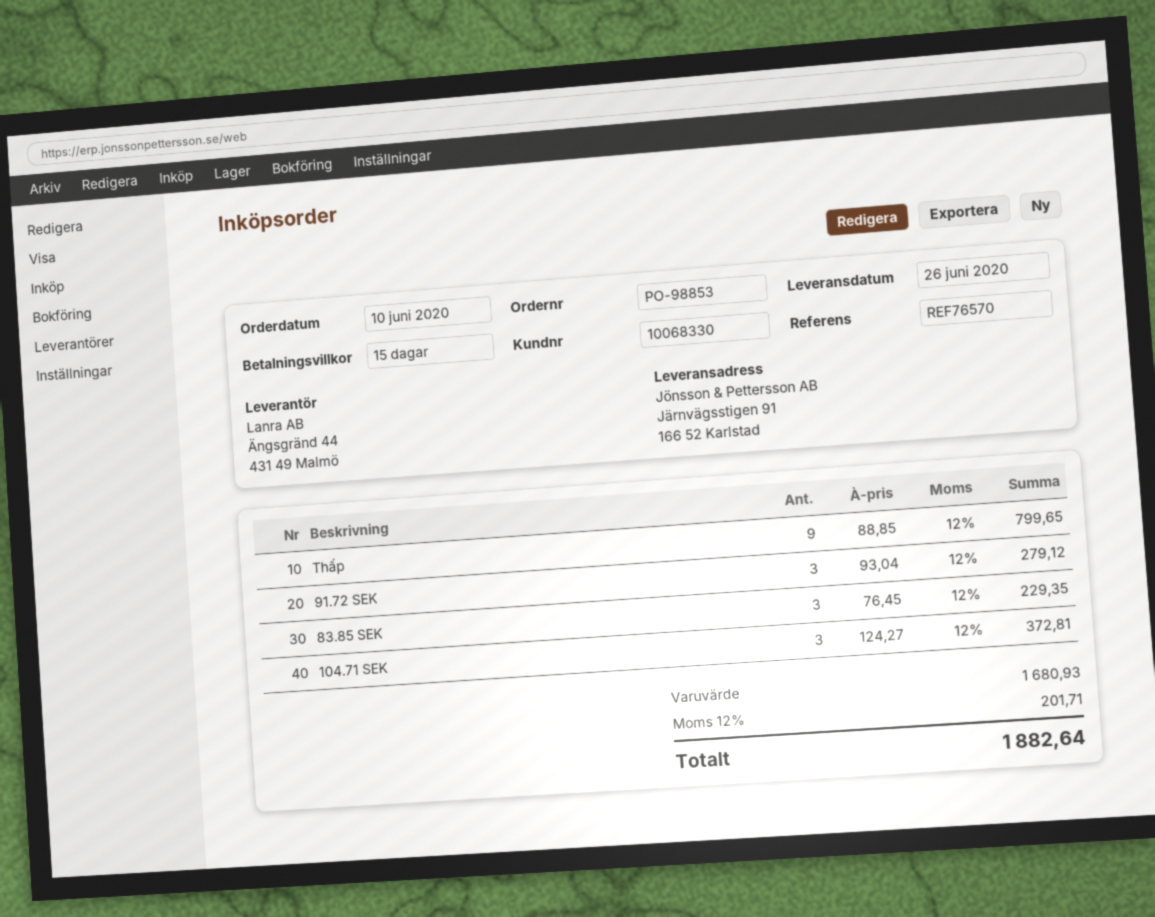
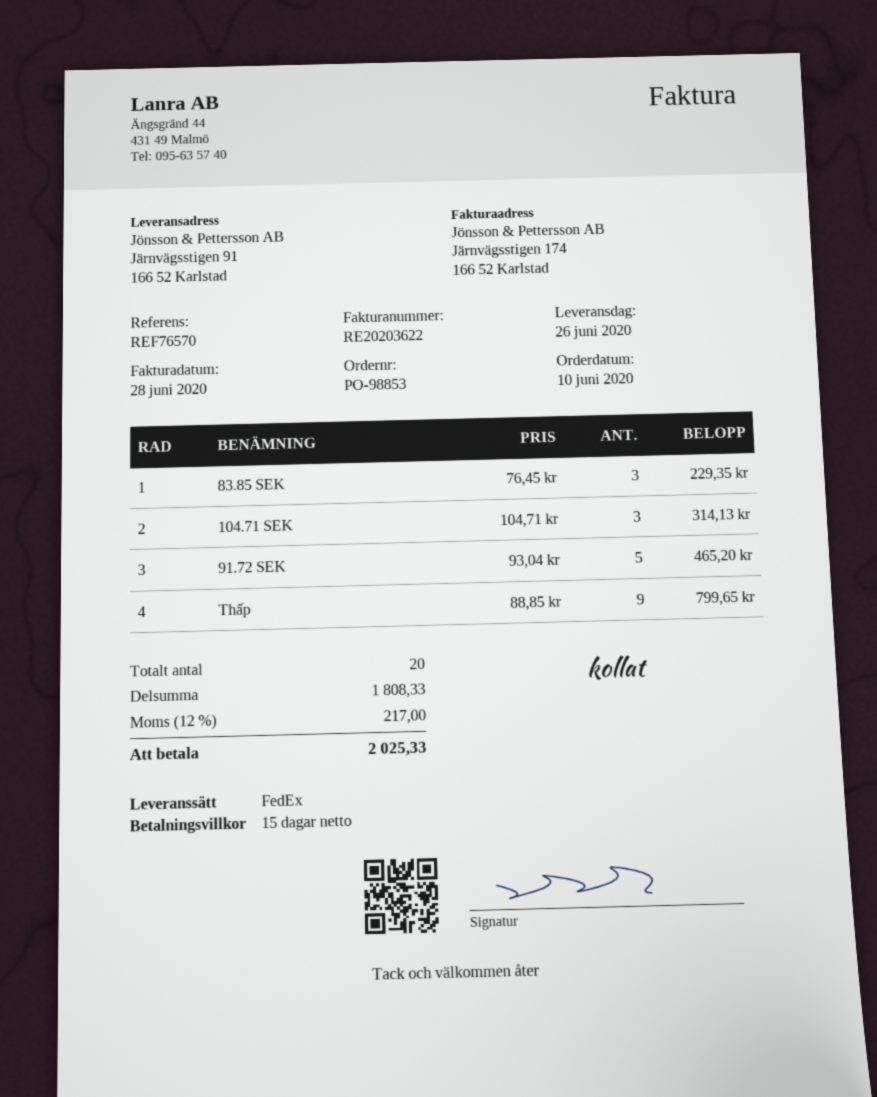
91.72 SEK: 3 x 93.04 = 279.12 -> 5 x 93.04 = 465.20
104.71 SEK: 3 x 124.27 = 372.81 -> 3 x 104.71 = 314.13
subtotal: 1680.93 -> 1808.33
tax: 12% = 201.71 -> 12% = 217.00
total: 1882.64 -> 2025.33

